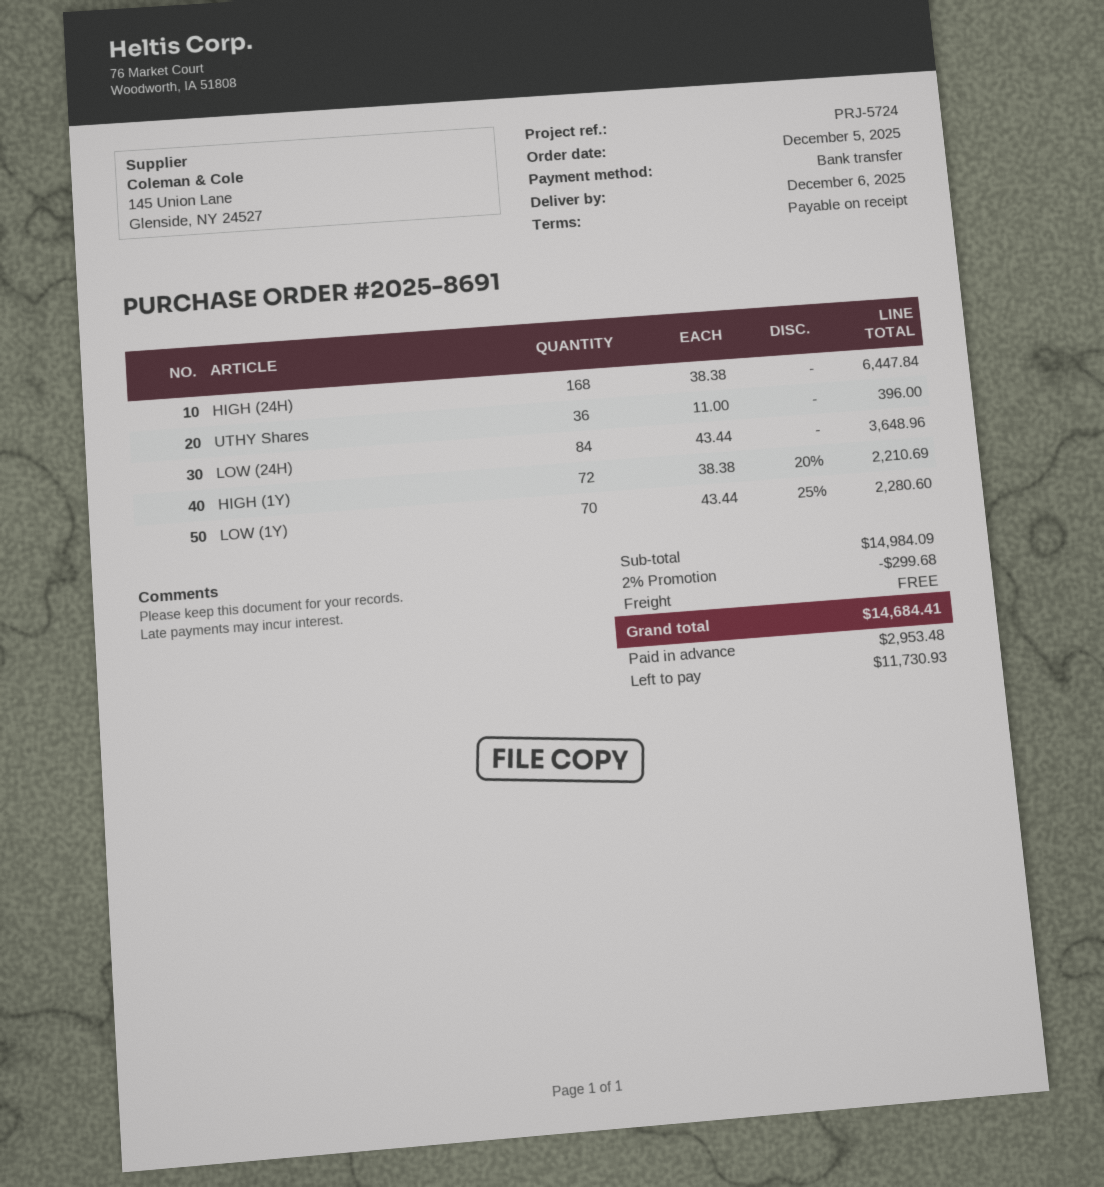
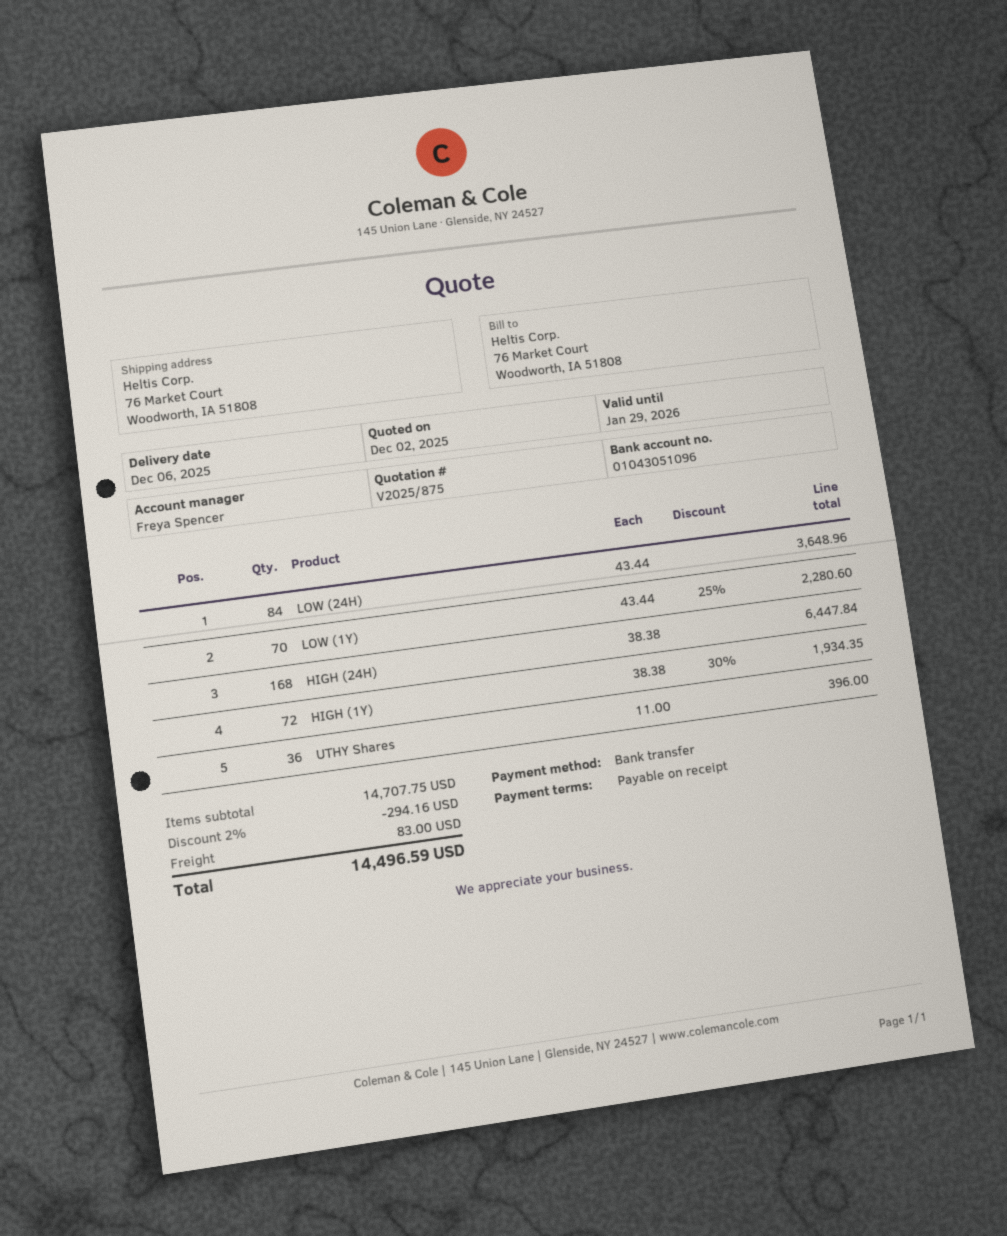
HIGH (1Y): 72 x 38.38 - 20% = 2210.69 -> 72 x 38.38 - 30% = 1934.35
subtotal: 14984.09 -> 14707.75
discount: 2% = 299.68 -> 2% = 294.16
shipping: 0.00 -> 83.00
total: 14684.41 -> 14496.59

